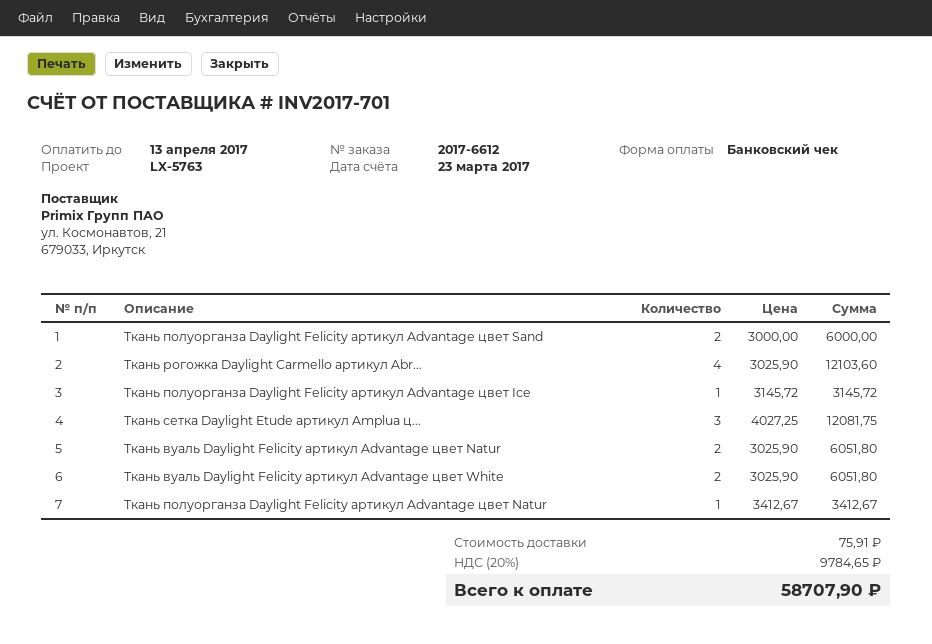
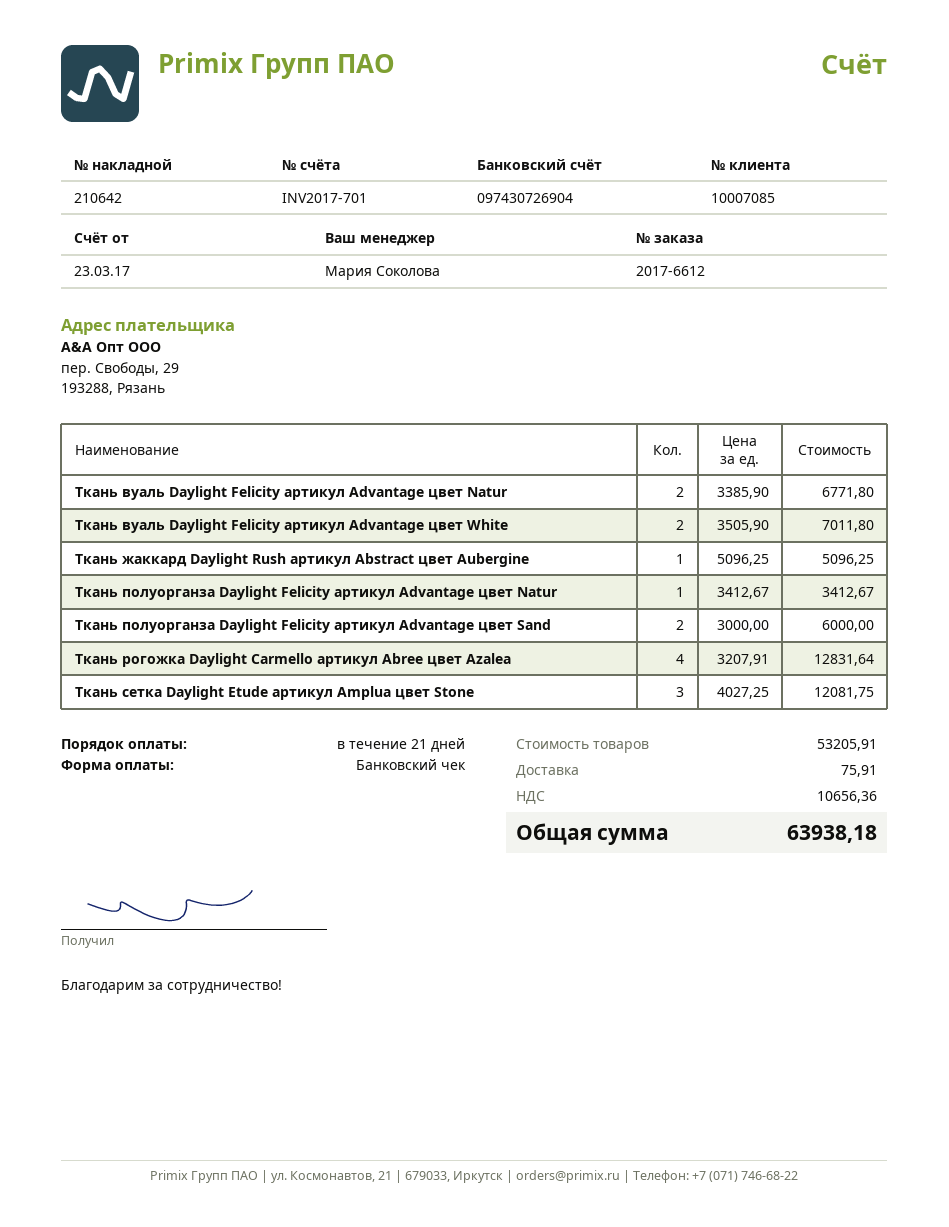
Ткань рогожка Daylight Carmello артикул Abr...: 4 x 3025.90 = 12103.60 -> 4 x 3207.91 = 12831.64
Ткань полуорганза Daylight Felicity артикул Advantage цвет Ice: 1 x 3145.72 = 3145.72 -> none
Ткань вуаль Daylight Felicity артикул Advantage цвет Natur: 2 x 3025.90 = 6051.80 -> 2 x 3385.90 = 6771.80
Ткань вуаль Daylight Felicity артикул Advantage цвет White: 2 x 3025.90 = 6051.80 -> 2 x 3505.90 = 7011.80
Ткань жаккард Daylight Rush артикул Abstract цвет Aubergine: none -> 1 x 5096.25 = 5096.25
tax: 9784.65 -> 10656.36
total: 58707.90 -> 63938.18

